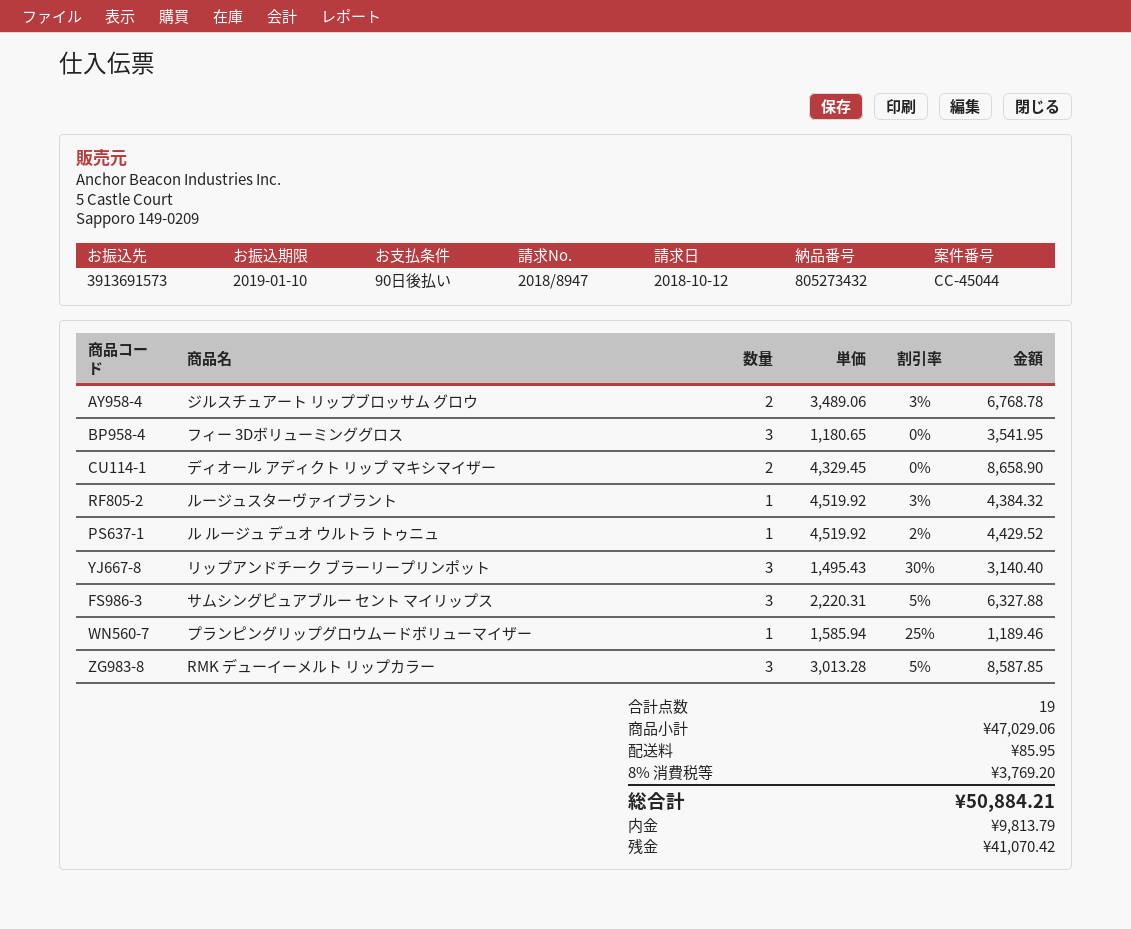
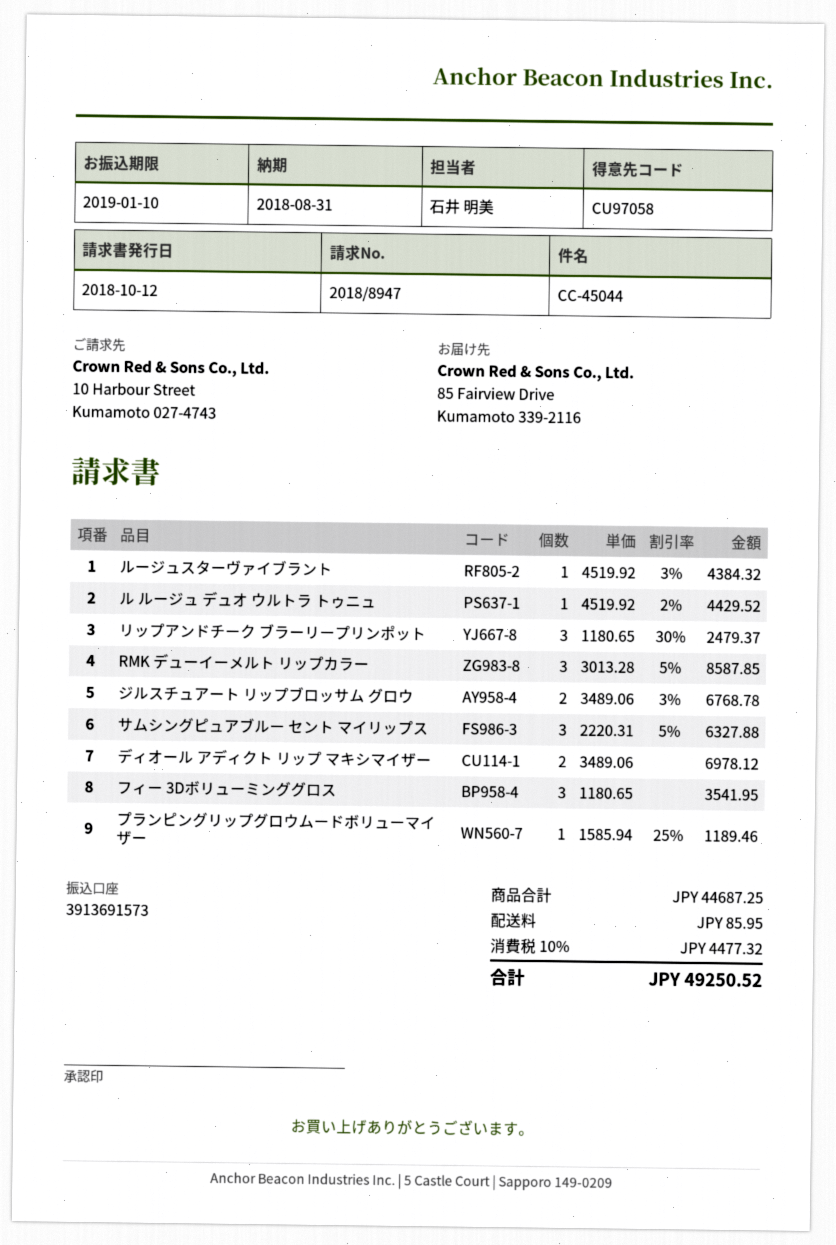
ディオール アディクト リップ マキシマイザー: 2 x 4329.45 = 8658.90 -> 2 x 3489.06 = 6978.12
リップアンドチーク ブラーリープリンポット: 3 x 1495.43 - 30% = 3140.40 -> 3 x 1180.65 - 30% = 2479.37
subtotal: 47029.06 -> 44687.25
tax: 8% = 3769.20 -> 10% = 4477.32
total: 50884.21 -> 49250.52

